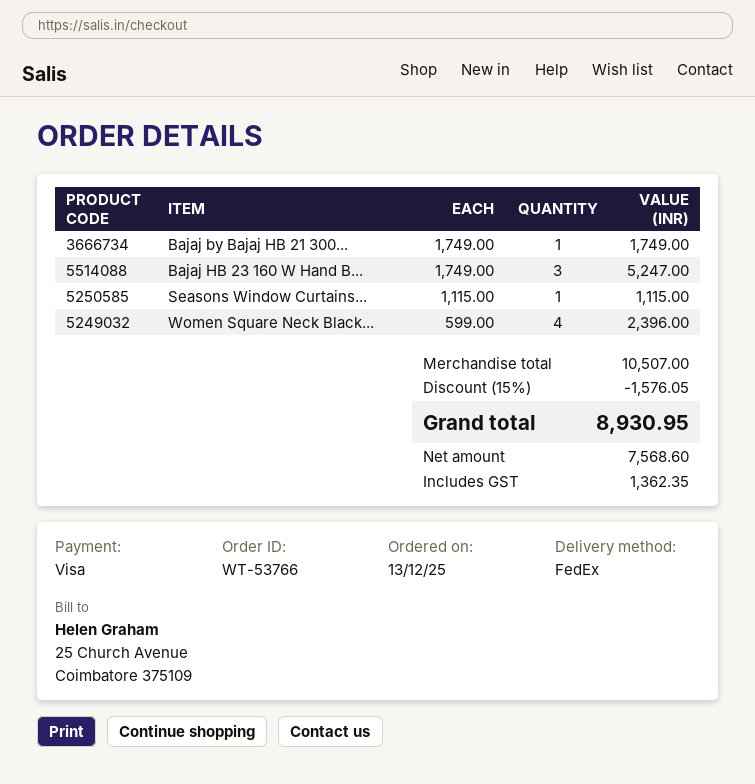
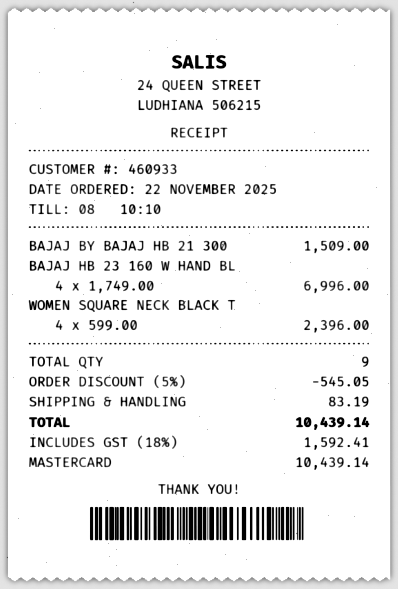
order date: 2025-12-13 -> 2025-11-22
payment method: Visa -> Mastercard
Bajaj by Bajaj HB 21 300...: 1 x 1749.00 = 1749.00 -> 1 x 1509.00 = 1509.00
Bajaj HB 23 160 W Hand B...: 3 x 1749.00 = 5247.00 -> 4 x 1749.00 = 6996.00
Seasons Window Curtains...: 1 x 1115.00 = 1115.00 -> none
discount: 15% = 1576.05 -> 5% = 545.05
shipping: none -> 83.19
tax: 1362.35 -> 1592.41
total: 8930.95 -> 10439.14

